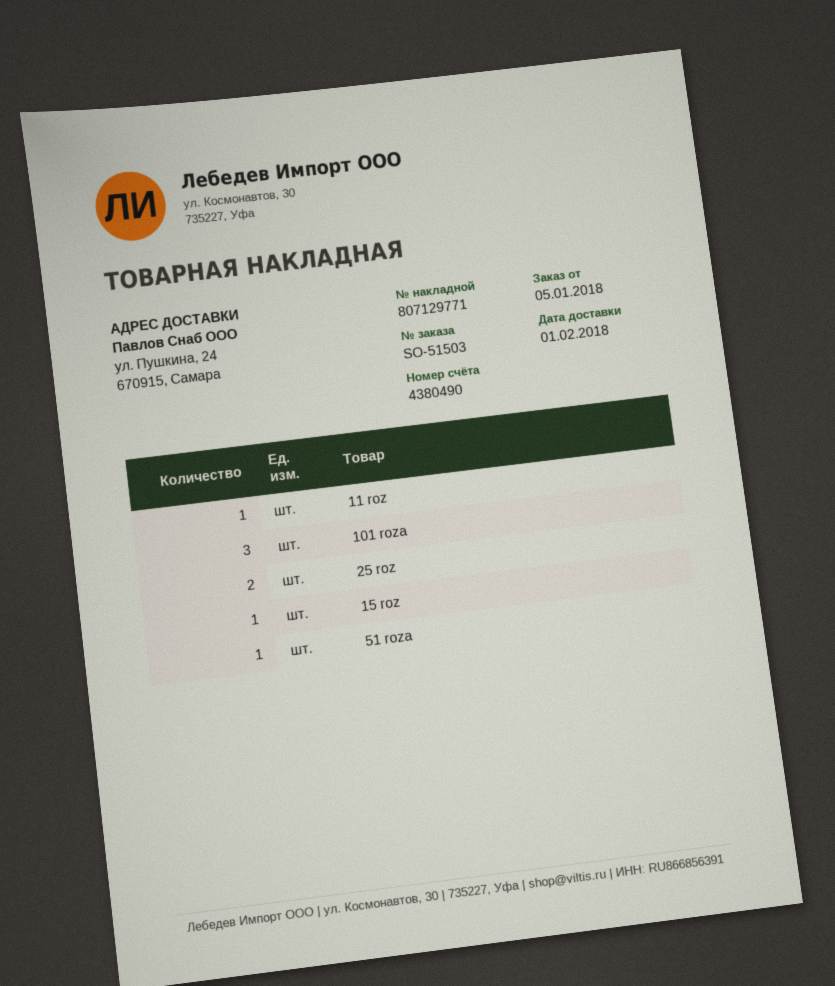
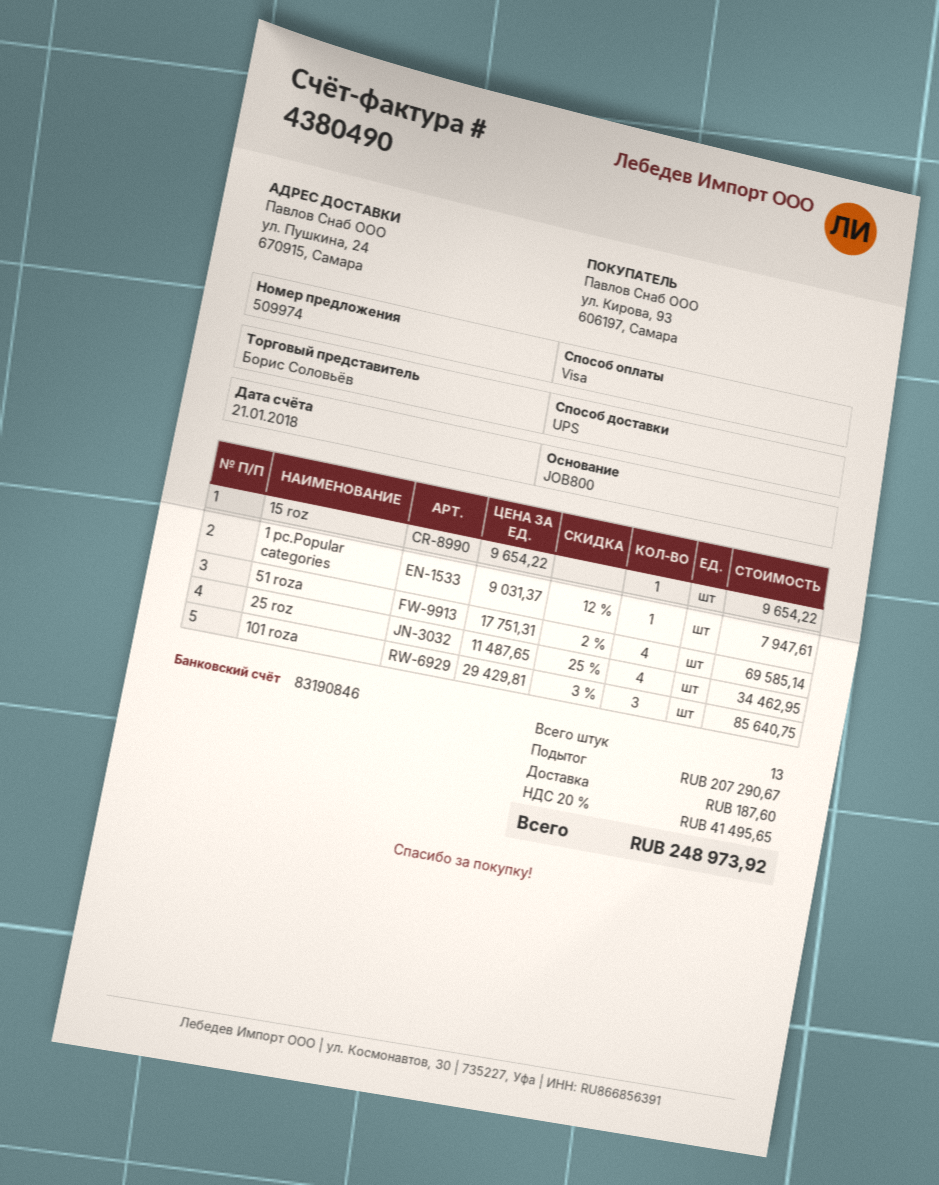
11 roz: 1 -> none
25 roz: 2 -> 4
51 roza: 1 -> 4
1 pc.Popular categories: none -> 1

